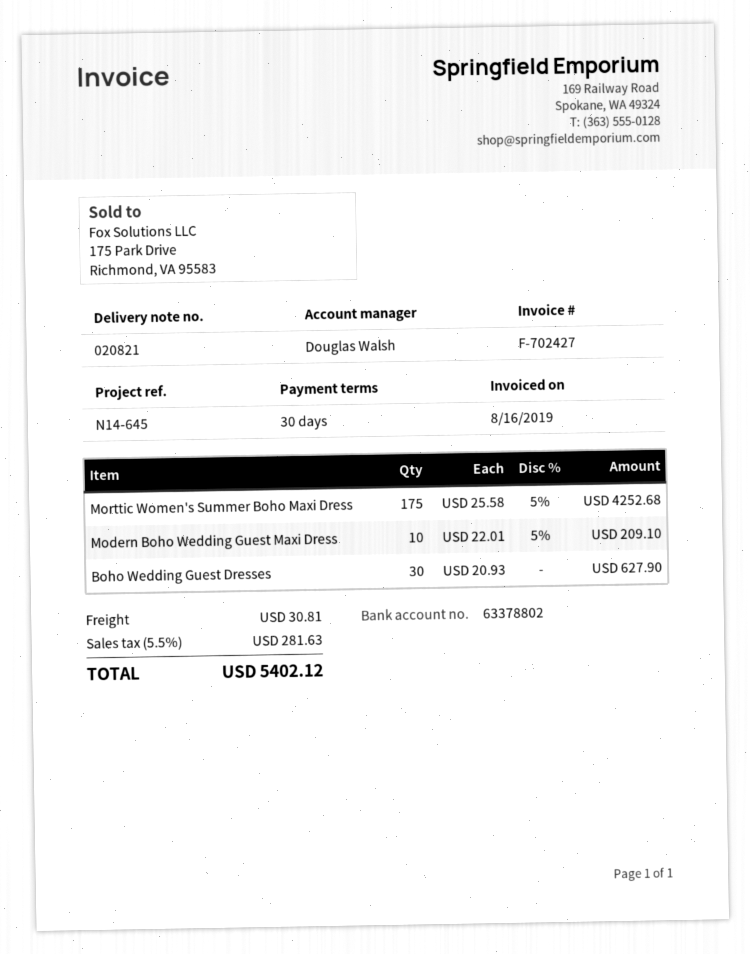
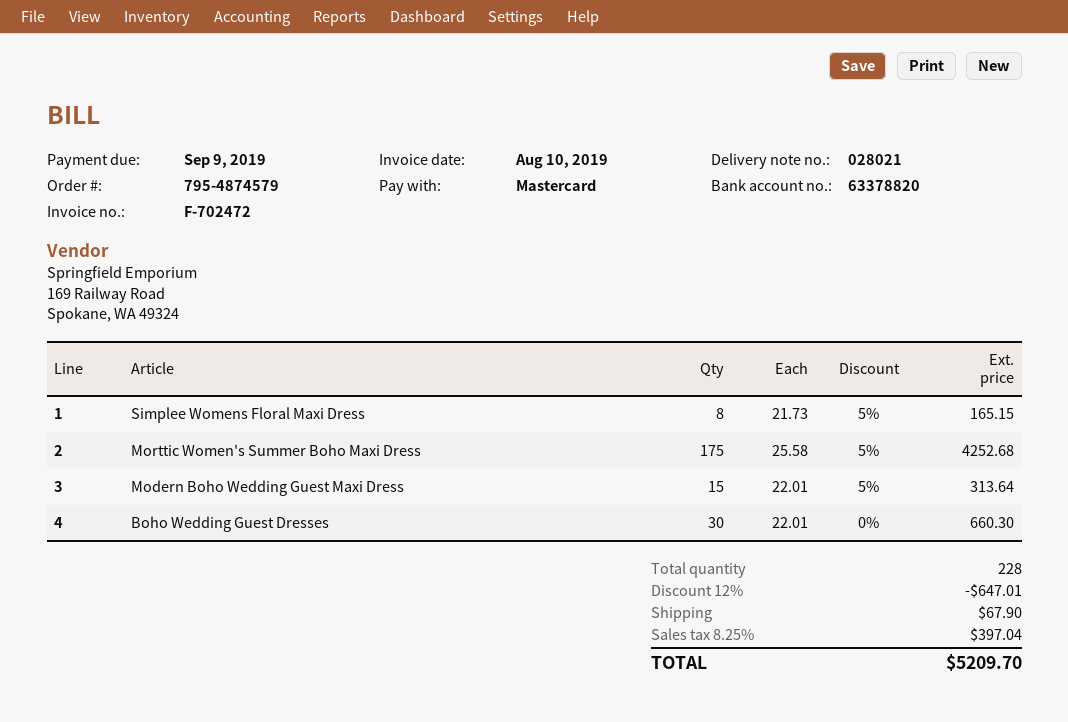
delivery note number: 020821 -> 028021
invoice number: F-702427 -> F-702472
invoice date: 2019-08-16 -> 2019-08-10
bank account: 63378802 -> 63378820
Modern Boho Wedding Guest Maxi Dress: 10 x 22.01 - 5% = 209.10 -> 15 x 22.01 - 5% = 313.64
Boho Wedding Guest Dresses: 30 x 20.93 = 627.90 -> 30 x 22.01 = 660.30
Simplee Womens Floral Maxi Dress: none -> 8 x 21.73 - 5% = 165.15
discount: none -> 12% = 647.01
shipping: 30.81 -> 67.90
tax: 5.5% = 281.63 -> 8.25% = 397.04
total: 5402.12 -> 5209.70

